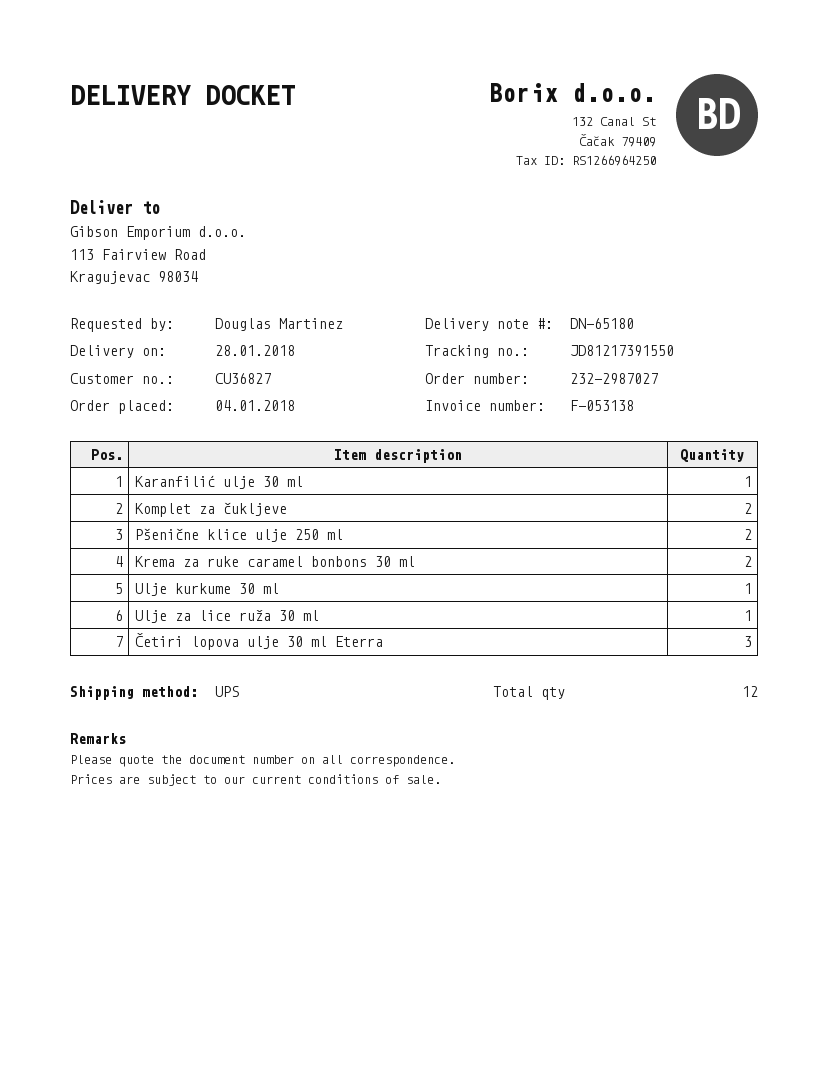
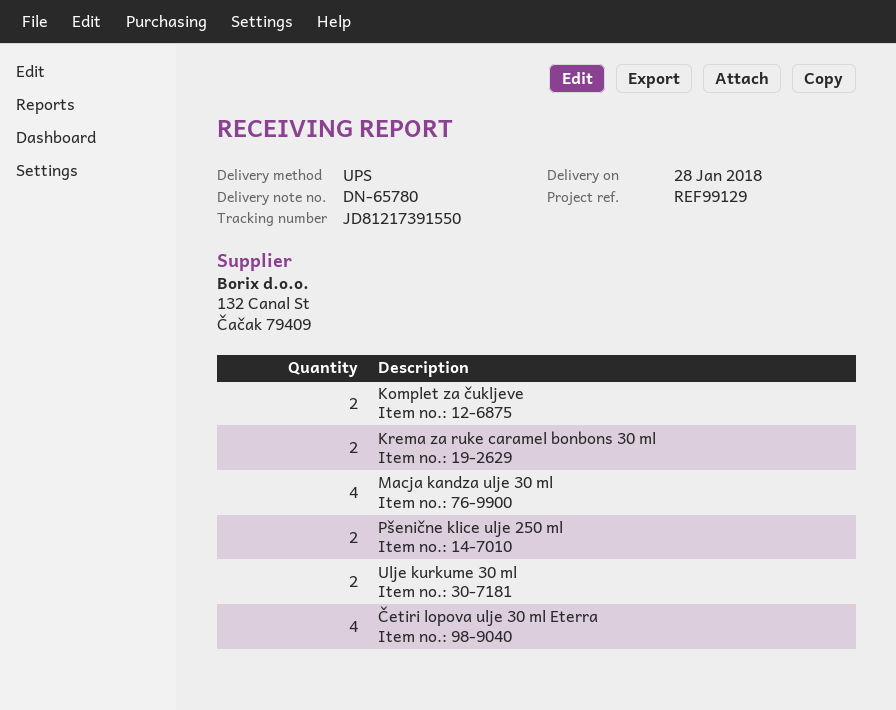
delivery note number: DN-65180 -> DN-65780
Karanfilić ulje 30 ml: 1 -> none
Ulje kurkume 30 ml: 1 -> 2
Ulje za lice ruža 30 ml: 1 -> none
Četiri lopova ulje 30 ml Eterra: 3 -> 4
Macja kandza ulje 30 ml: none -> 4

